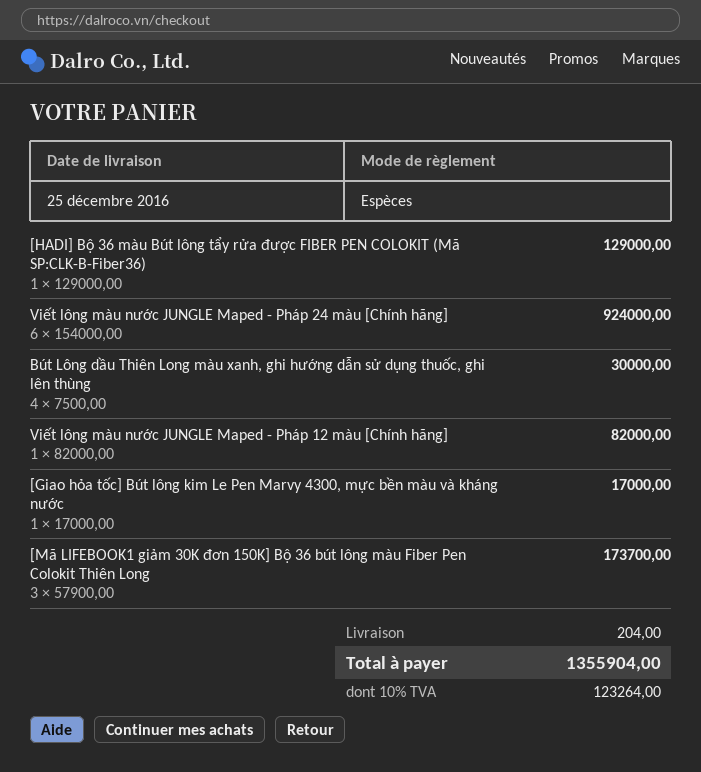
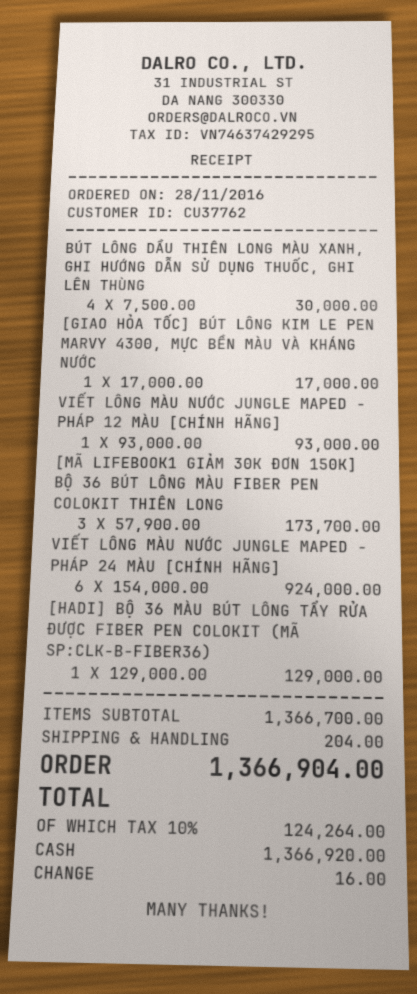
Viết lông màu nước JUNGLE Maped - Pháp 12 màu [Chính hãng]: 1 x 82000.00 = 82000.00 -> 1 x 93000.00 = 93000.00
tax: 10% = 123264.00 -> 10% = 124264.00
total: 1355904.00 -> 1366904.00

